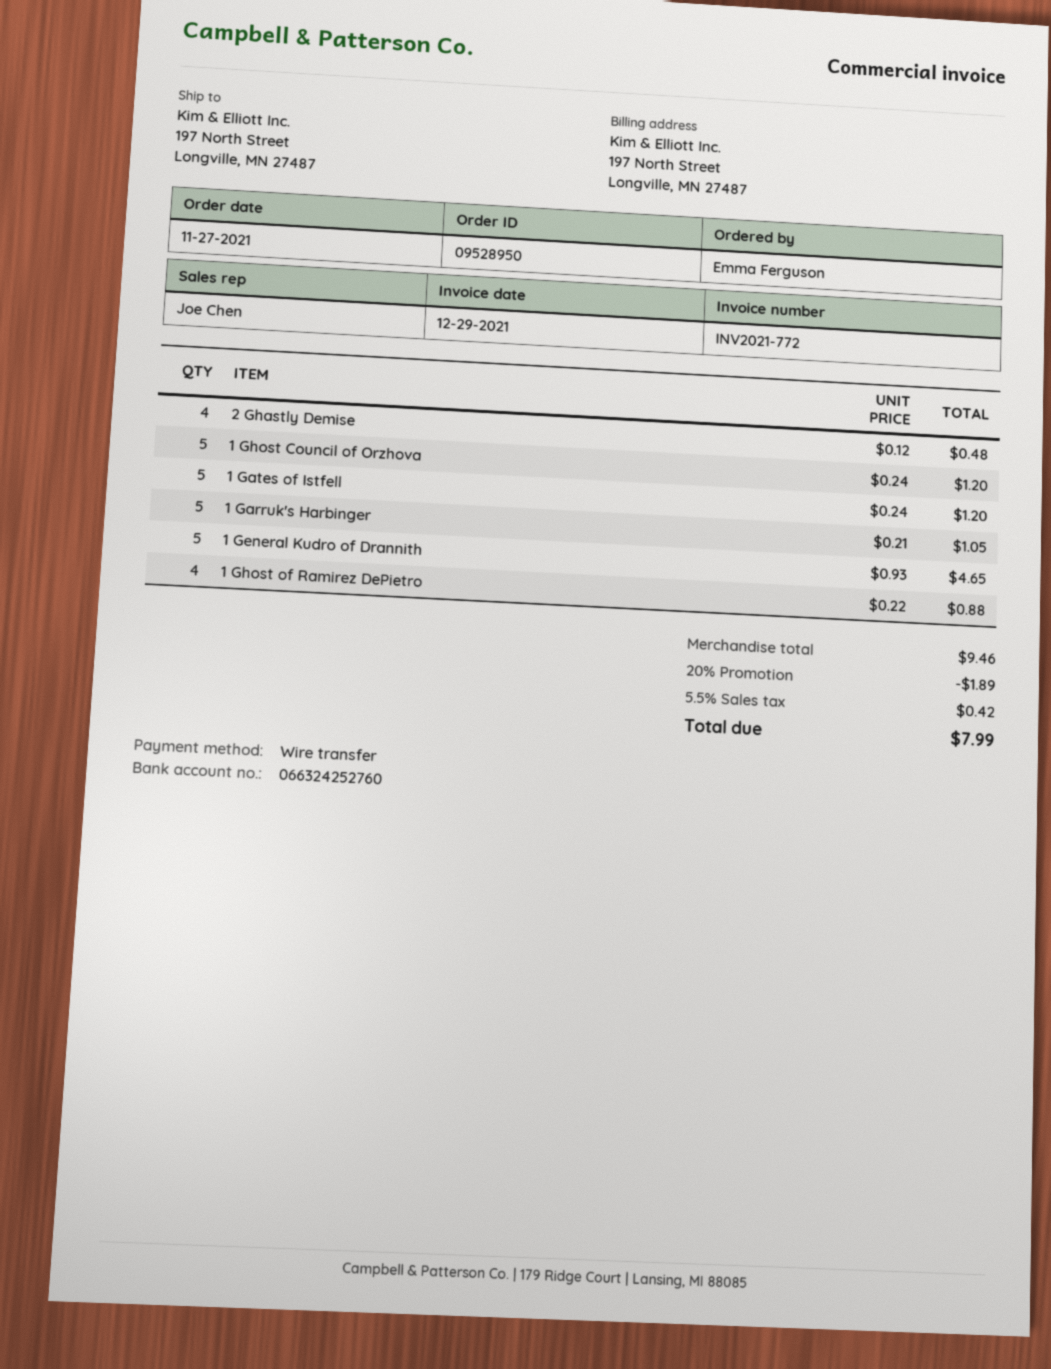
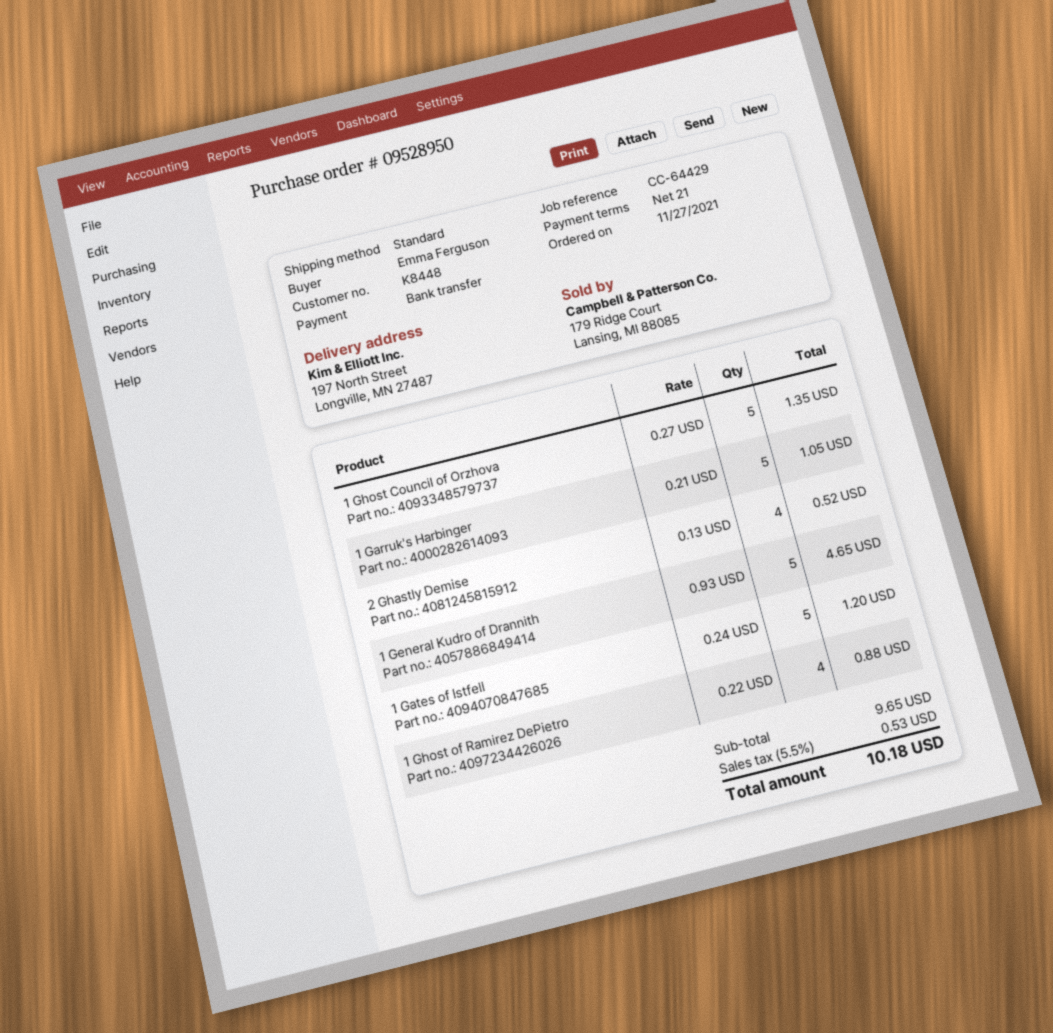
2 Ghastly Demise: 4 x 0.12 = 0.48 -> 4 x 0.13 = 0.52
1 Ghost Council of Orzhova: 5 x 0.24 = 1.20 -> 5 x 0.27 = 1.35
subtotal: 9.46 -> 9.65
discount: 20% = 1.89 -> none
tax: 5.5% = 0.42 -> 5.5% = 0.53
total: 7.99 -> 10.18

